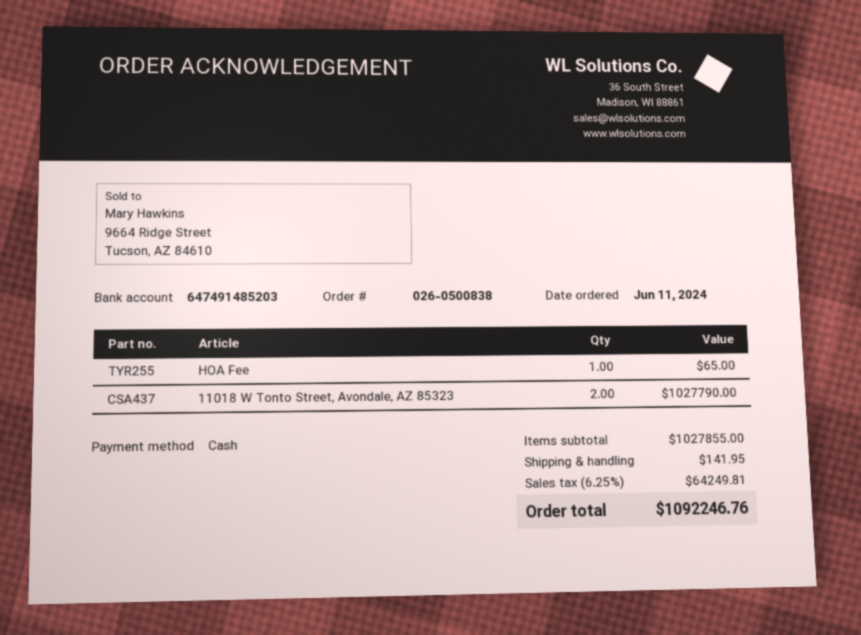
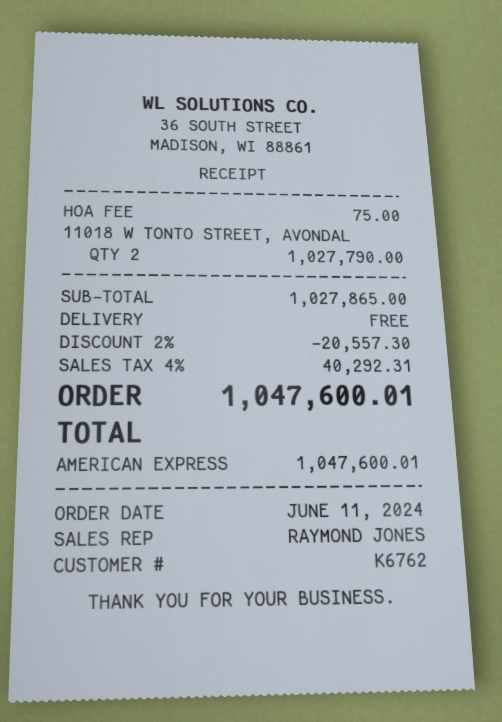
payment method: cash -> American Express
HOA Fee: 1 for 65.00 -> 1 for 75.00
subtotal: 1027855.00 -> 1027865.00
discount: none -> 2% = 20557.30
shipping: 141.95 -> 0.00
tax: 6.25% = 64249.81 -> 4% = 40292.31
total: 1092246.76 -> 1047600.01

